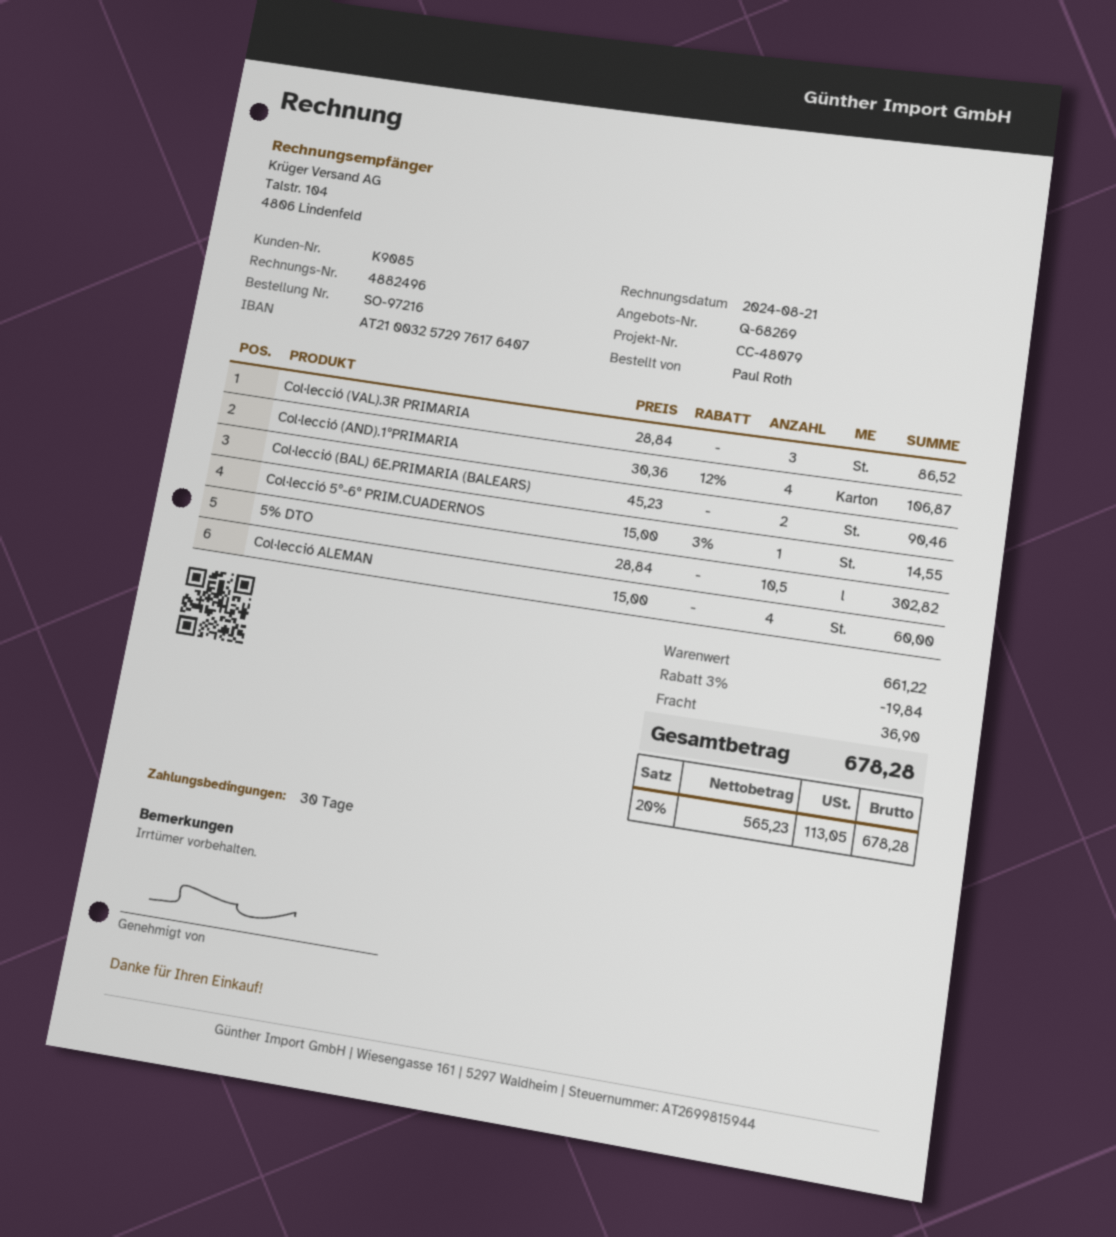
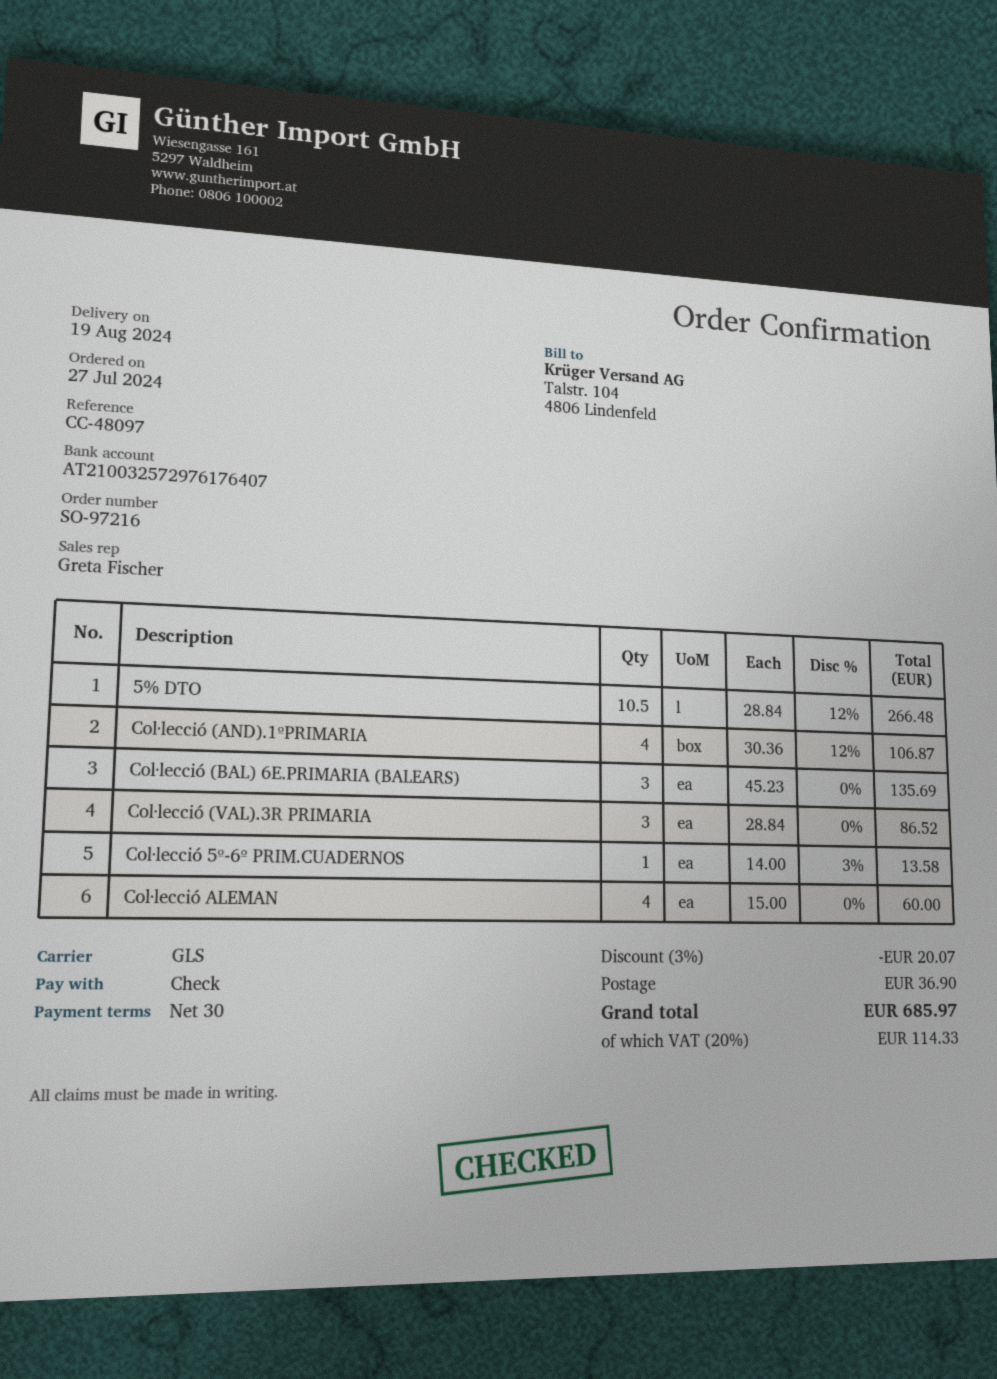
reference: CC-48079 -> CC-48097
Col·lecció (BAL) 6E.PRIMARIA (BALEARS): 2 x 45.23 = 90.46 -> 3 x 45.23 = 135.69
Col·lecció 5º-6º PRIM.CUADERNOS: 1 x 15.00 - 3% = 14.55 -> 1 x 14.00 - 3% = 13.58
5% DTO: 10.5 x 28.84 = 302.82 -> 10.5 x 28.84 - 12% = 266.48
discount: 3% = 19.84 -> 3% = 20.07
tax: 20% = 113.05 -> 20% = 114.33
total: 678.28 -> 685.97

